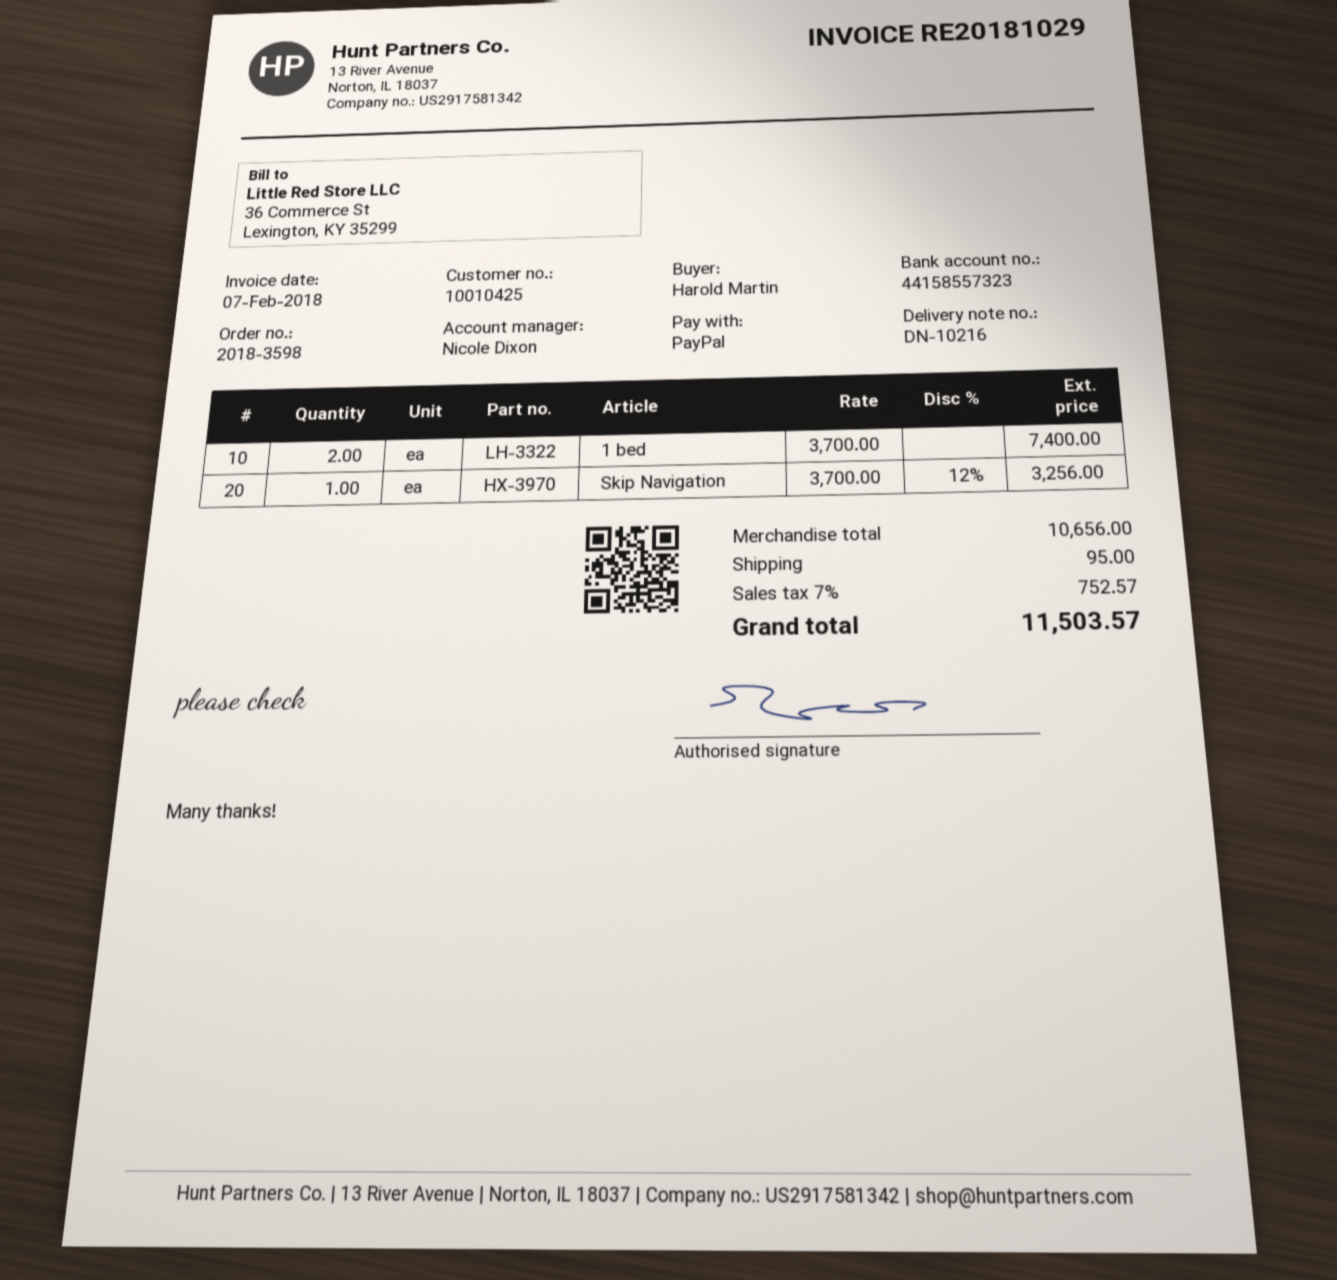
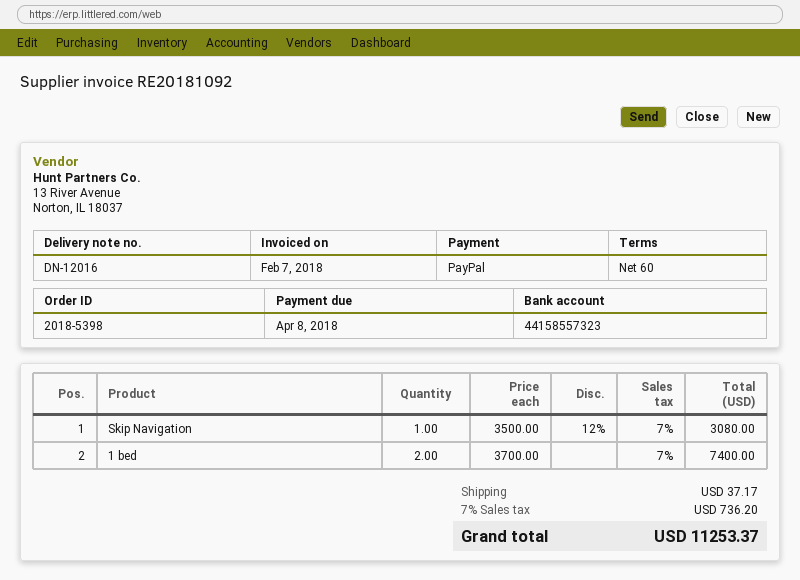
order number: 2018-3598 -> 2018-5398
delivery note number: DN-10216 -> DN-12016
invoice number: RE20181029 -> RE20181092
Skip Navigation: 1 x 3700.00 - 12% = 3256.00 -> 1 x 3500.00 - 12% = 3080.00
shipping: 95.00 -> 37.17
tax: 7% = 752.57 -> 7% = 736.20
total: 11503.57 -> 11253.37

